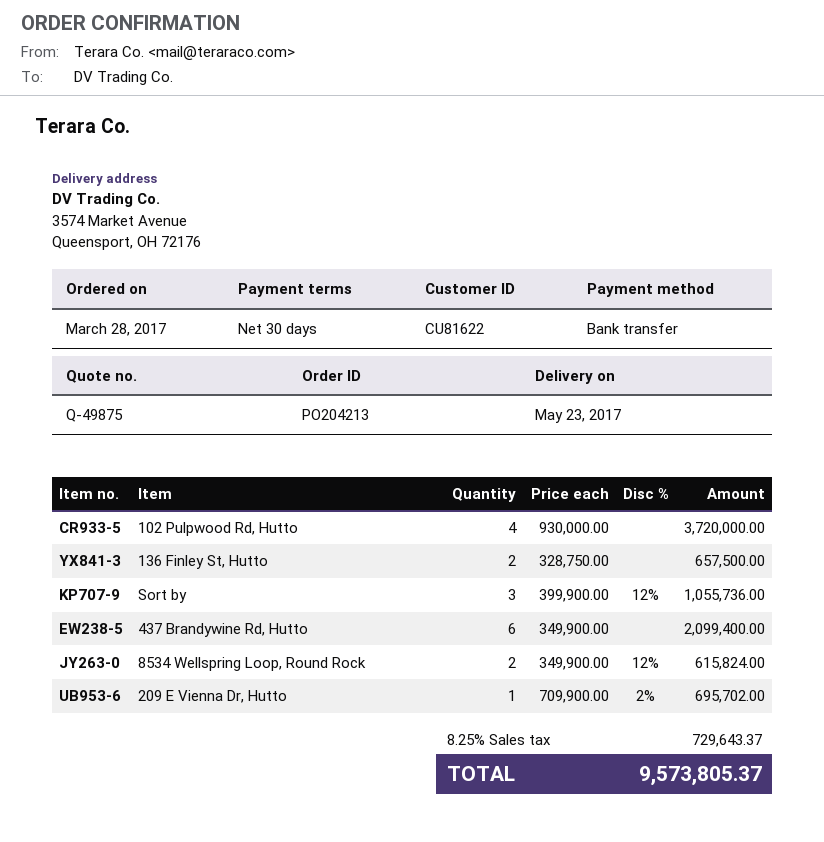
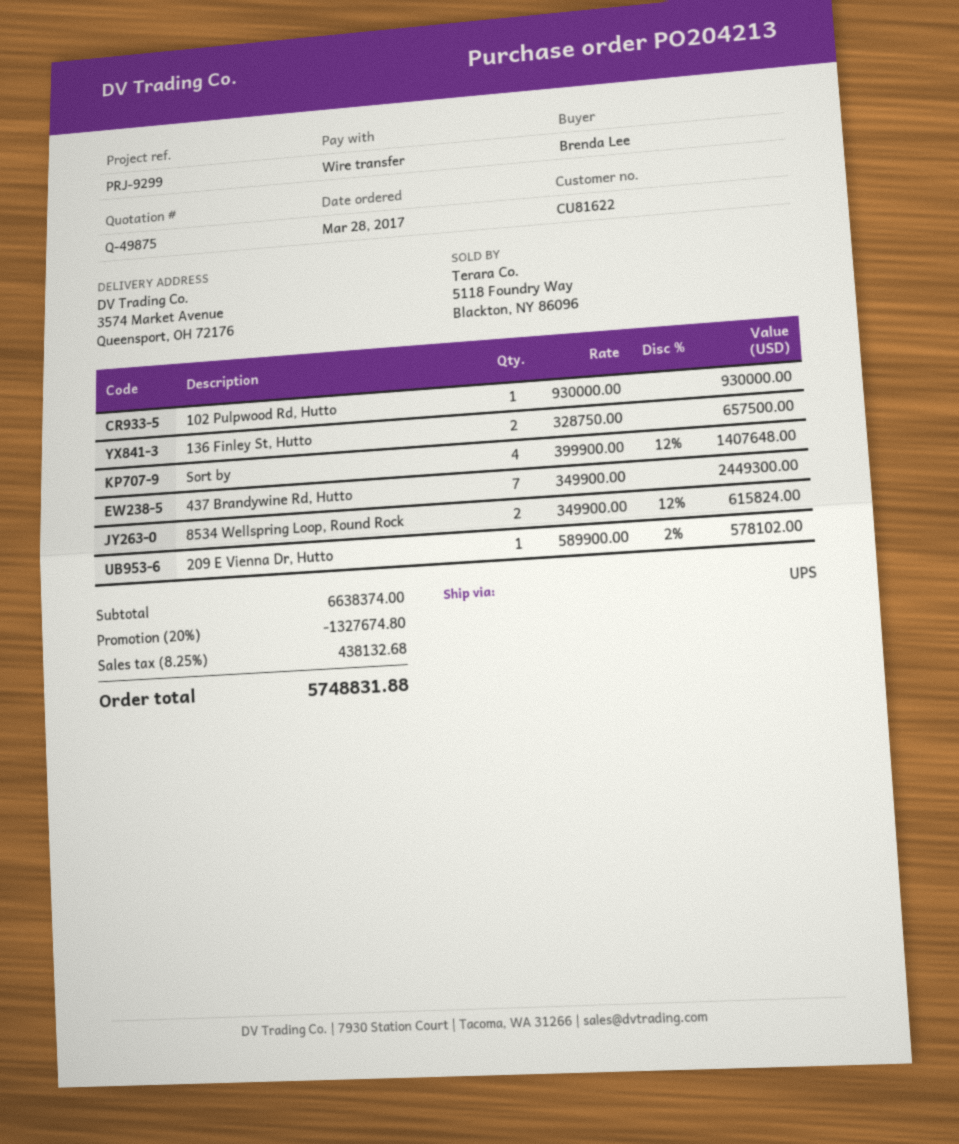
102 Pulpwood Rd, Hutto: 4 x 930000.00 = 3720000.00 -> 1 x 930000.00 = 930000.00
Sort by: 3 x 399900.00 - 12% = 1055736.00 -> 4 x 399900.00 - 12% = 1407648.00
437 Brandywine Rd, Hutto: 6 x 349900.00 = 2099400.00 -> 7 x 349900.00 = 2449300.00
209 E Vienna Dr, Hutto: 1 x 709900.00 - 2% = 695702.00 -> 1 x 589900.00 - 2% = 578102.00
discount: none -> 20% = 1327674.80
tax: 8.25% = 729643.37 -> 8.25% = 438132.68
total: 9573805.37 -> 5748831.88

